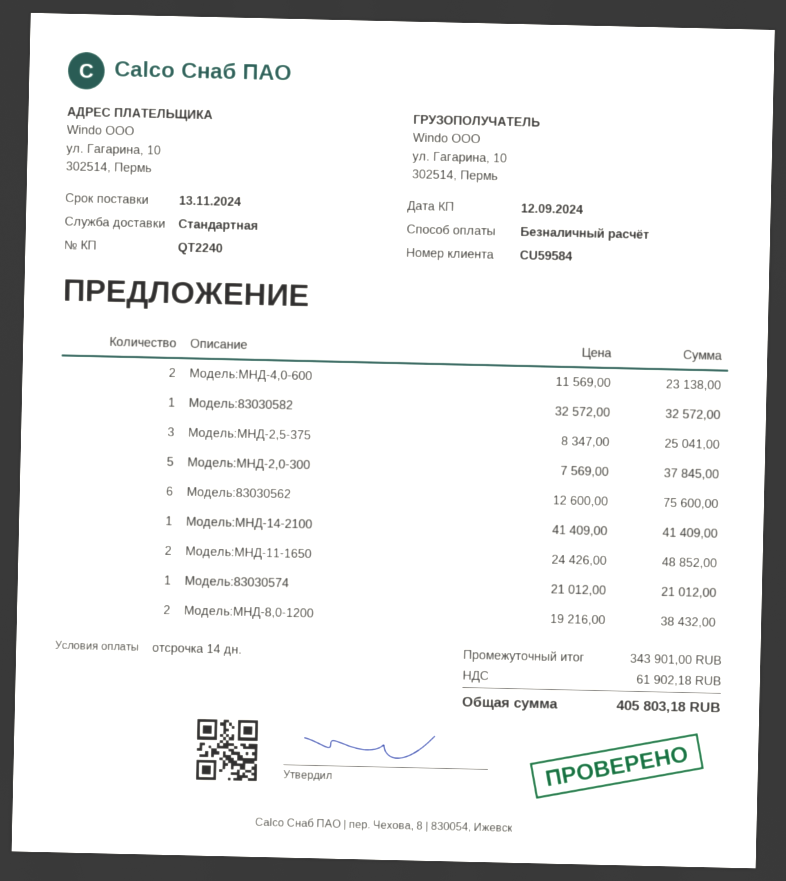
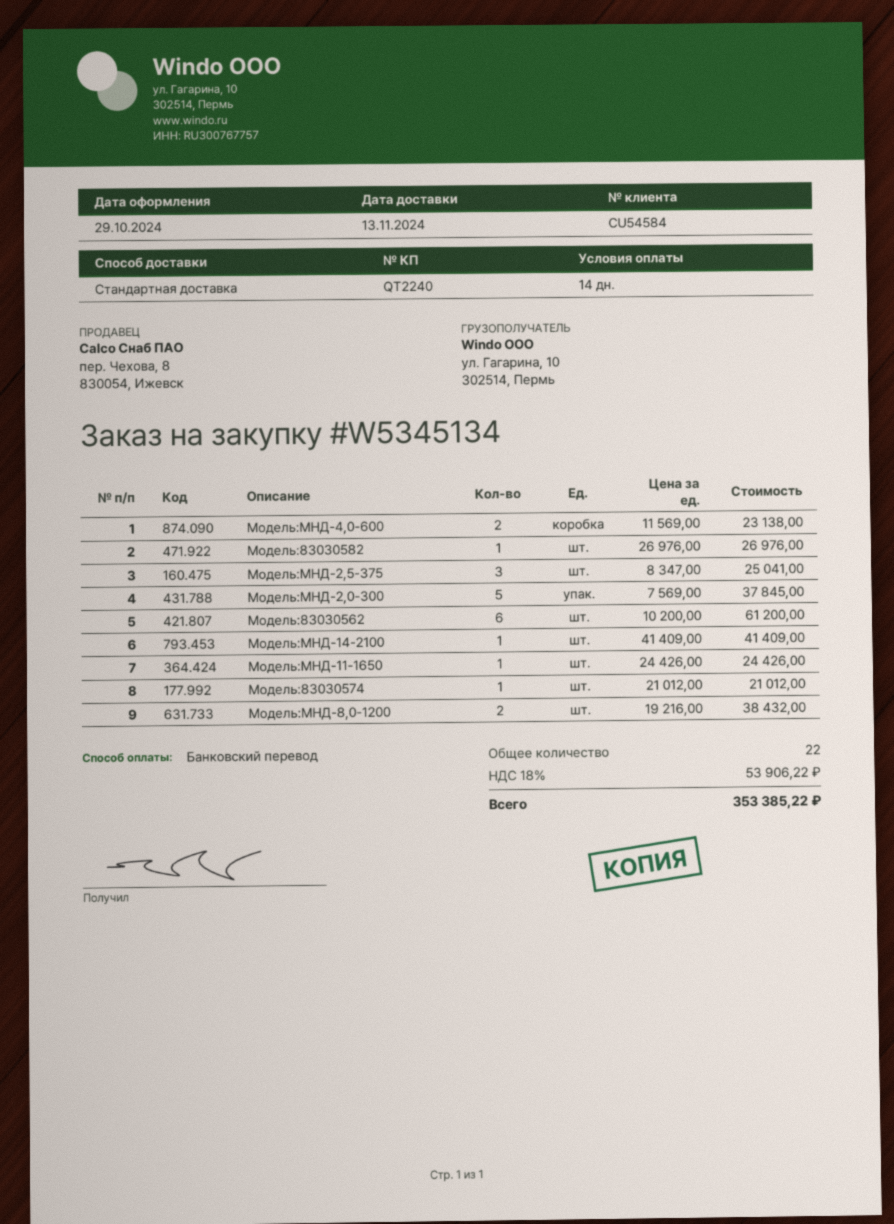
customer number: CU59584 -> CU54584
Модель:83030582: 1 x 32572.00 = 32572.00 -> 1 x 26976.00 = 26976.00
Модель:83030562: 6 x 12600.00 = 75600.00 -> 6 x 10200.00 = 61200.00
Модель:МНД-11-1650: 2 x 24426.00 = 48852.00 -> 1 x 24426.00 = 24426.00
tax: 61902.18 -> 53906.22
total: 405803.18 -> 353385.22

